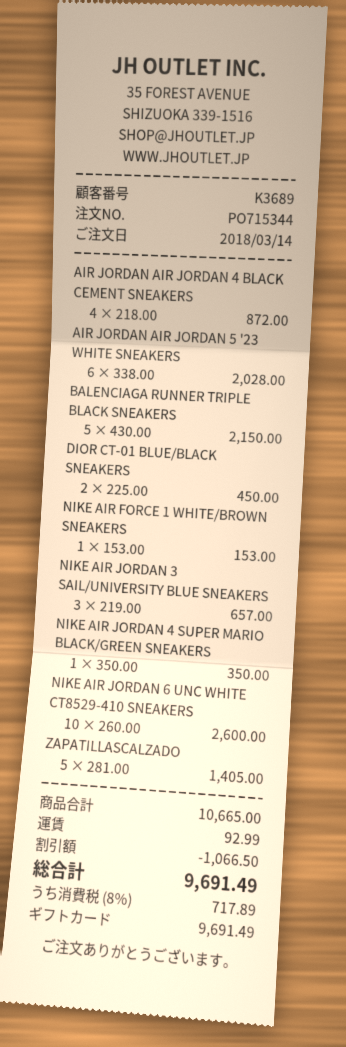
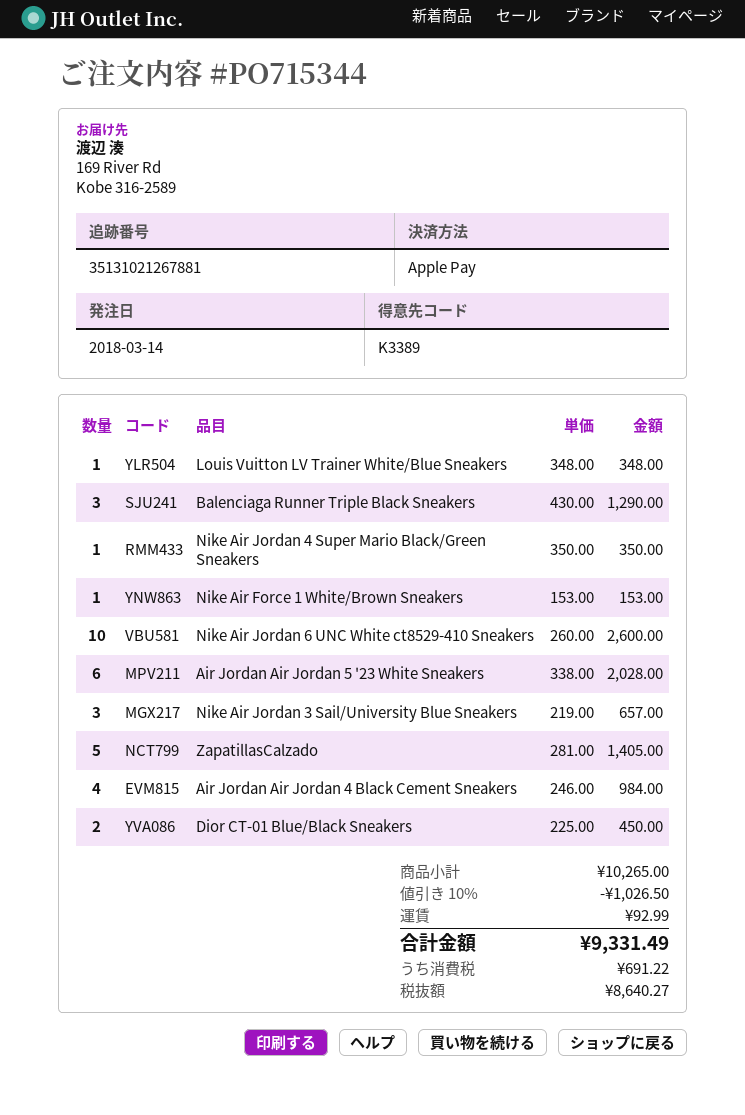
customer number: K3689 -> K3389
payment method: gift card -> Apple Pay
AIR JORDAN AIR JORDAN 4 BLACK CEMENT SNEAKERS: 4 x 218.00 = 872.00 -> 4 x 246.00 = 984.00
BALENCIAGA RUNNER TRIPLE BLACK SNEAKERS: 5 x 430.00 = 2150.00 -> 3 x 430.00 = 1290.00
Louis Vuitton LV Trainer White/Blue Sneakers: none -> 1 x 348.00 = 348.00
subtotal: 10665.00 -> 10265.00
discount: 1066.50 -> 1026.50
tax: 717.89 -> 691.22
total: 9691.49 -> 9331.49

